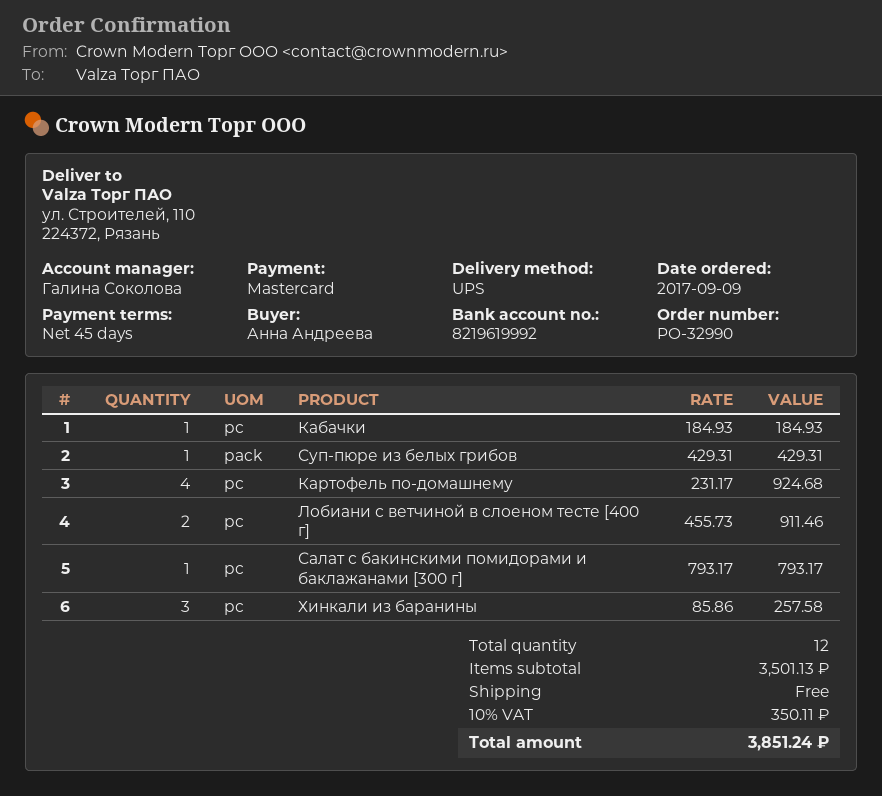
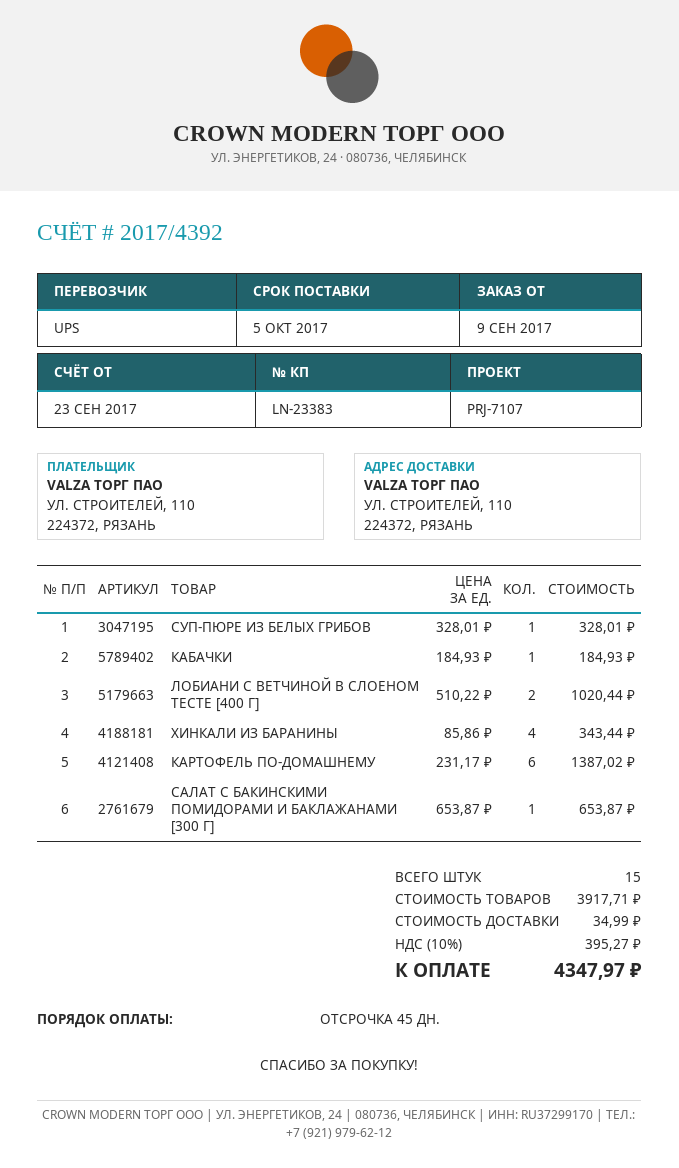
Суп-пюре из белых грибов: 1 x 429.31 = 429.31 -> 1 x 328.01 = 328.01
Картофель по-домашнему: 4 x 231.17 = 924.68 -> 6 x 231.17 = 1387.02
Лобиани с ветчиной в слоеном тесте [400 г]: 2 x 455.73 = 911.46 -> 2 x 510.22 = 1020.44
Салат с бакинскими помидорами и баклажанами [300 г]: 1 x 793.17 = 793.17 -> 1 x 653.87 = 653.87
Хинкали из баранины: 3 x 85.86 = 257.58 -> 4 x 85.86 = 343.44
total quantity: 12 -> 15
subtotal: 3501.13 -> 3917.71
shipping: 0.00 -> 34.99
tax: 10% = 350.11 -> 10% = 395.27
total: 3851.24 -> 4347.97

